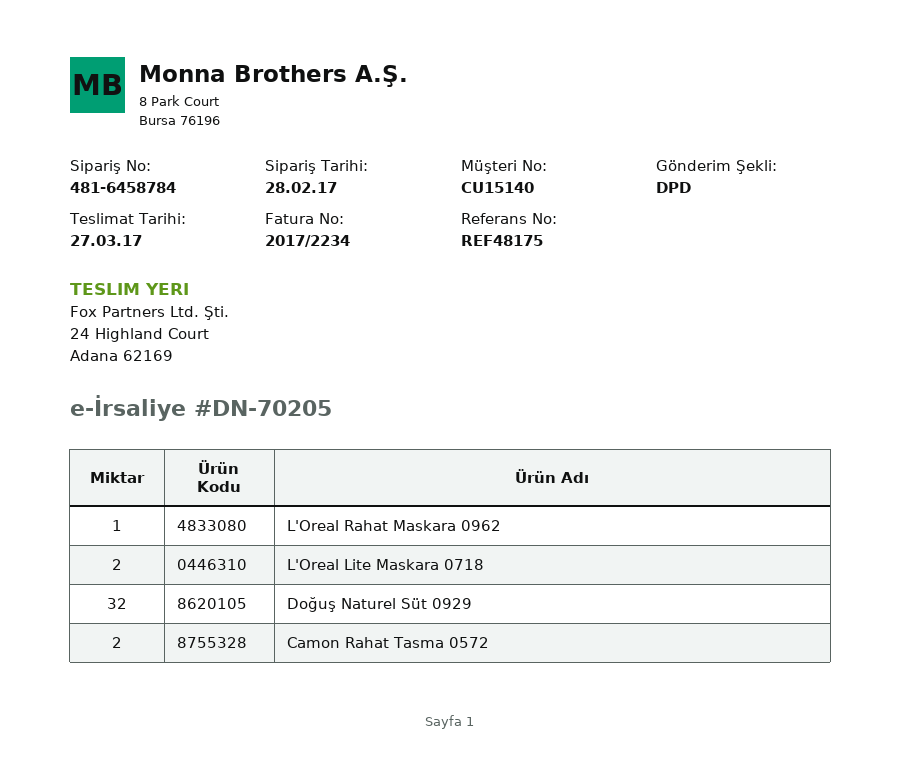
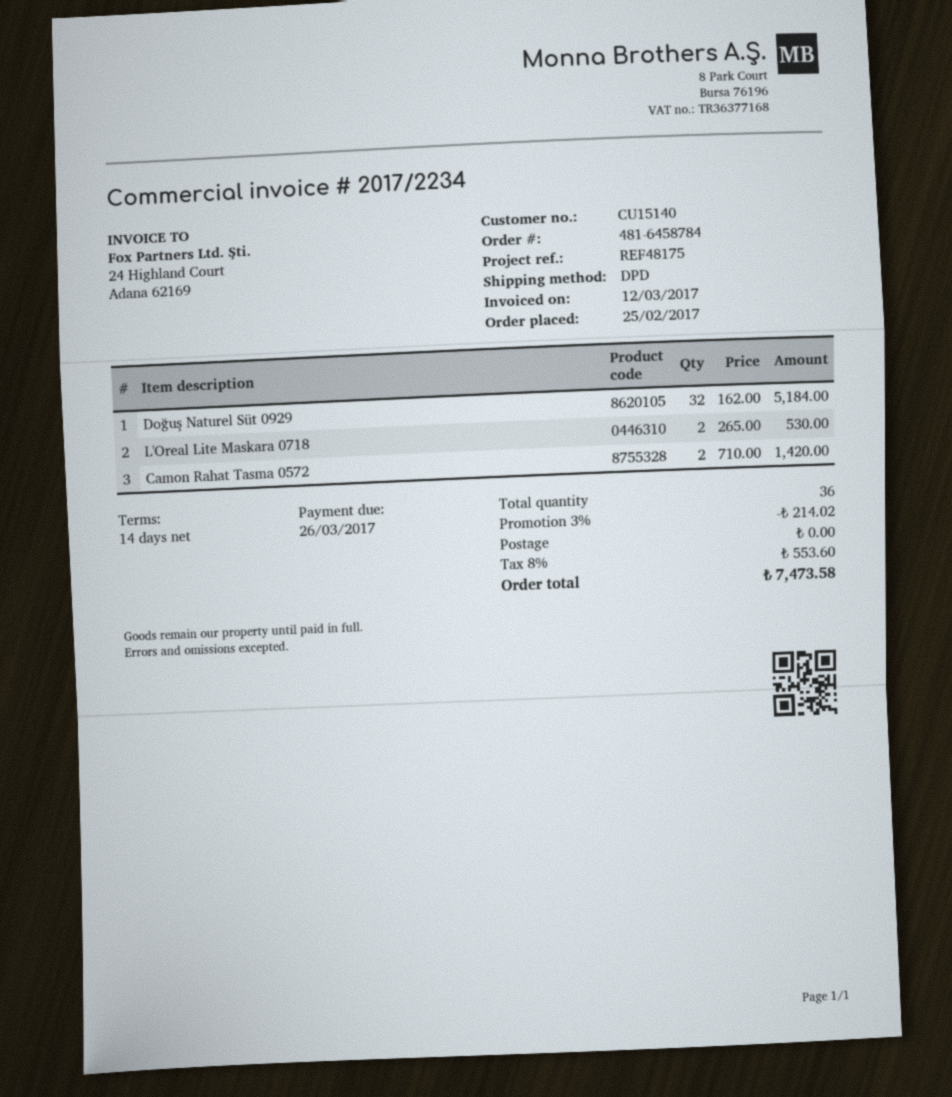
order date: 2017-02-28 -> 2017-02-25
L'Oreal Rahat Maskara 0962: 1 -> none

